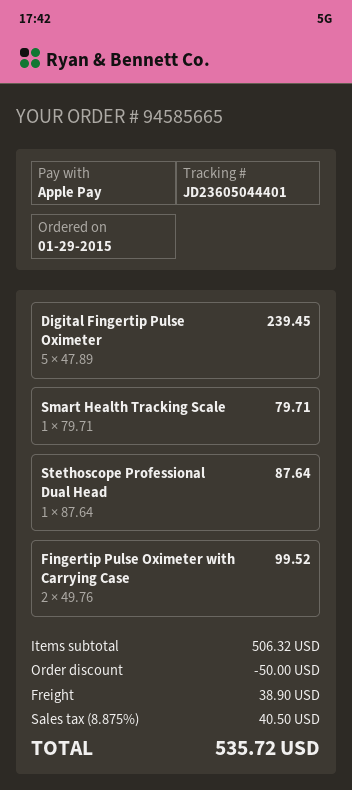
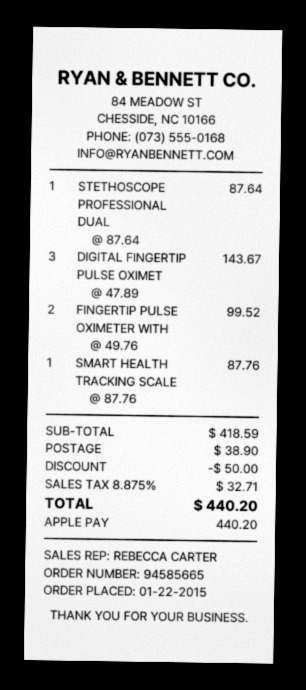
order date: 2015-01-29 -> 2015-01-22
Digital Fingertip Pulse Oximeter: 5 x 47.89 = 239.45 -> 3 x 47.89 = 143.67
Smart Health Tracking Scale: 1 x 79.71 = 79.71 -> 1 x 87.76 = 87.76
subtotal: 506.32 -> 418.59
tax: 8.875% = 40.50 -> 8.875% = 32.71
total: 535.72 -> 440.20

